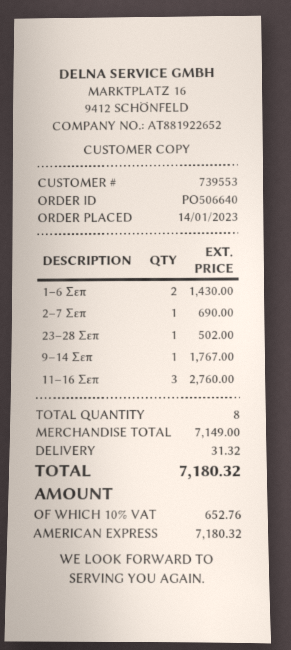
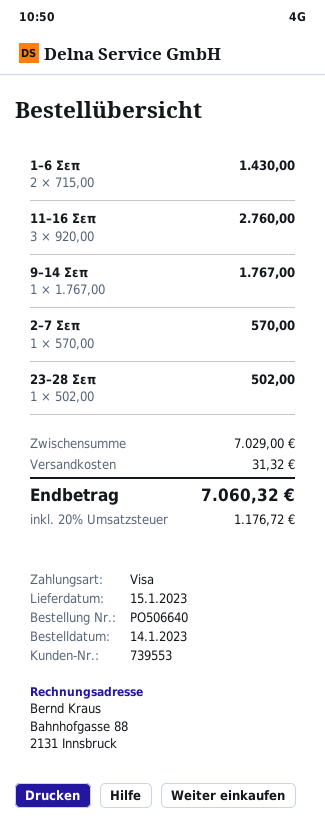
payment method: American Express -> Visa
2–7 Σεπ: 1 for 690.00 -> 1 for 570.00
subtotal: 7149.00 -> 7029.00
tax: 10% = 652.76 -> 20% = 1176.72
total: 7180.32 -> 7060.32

